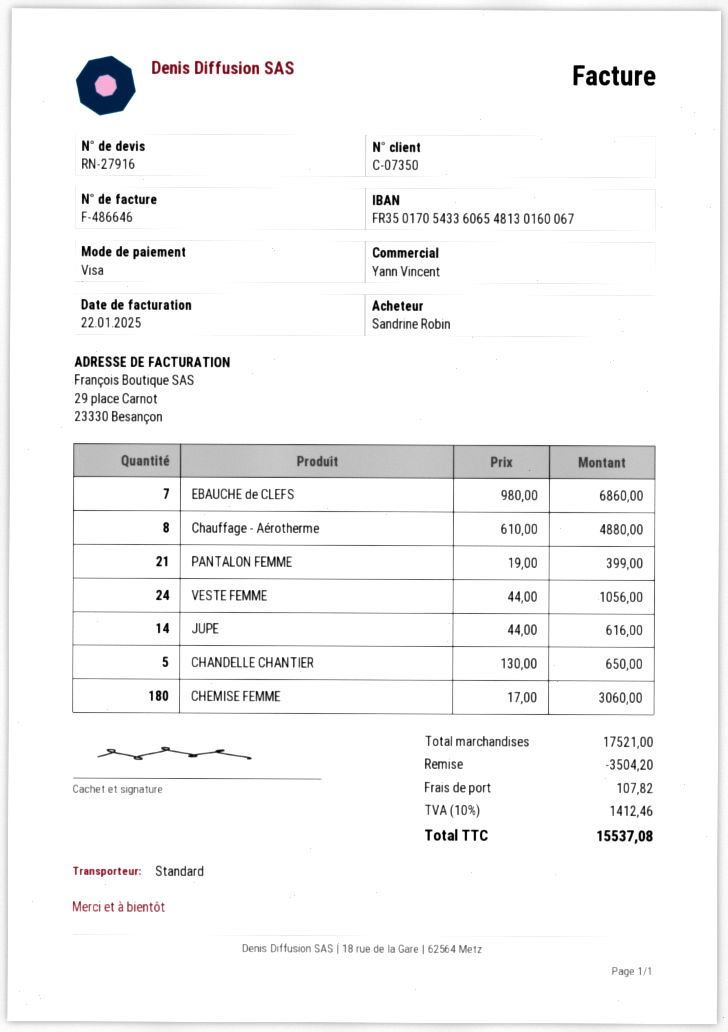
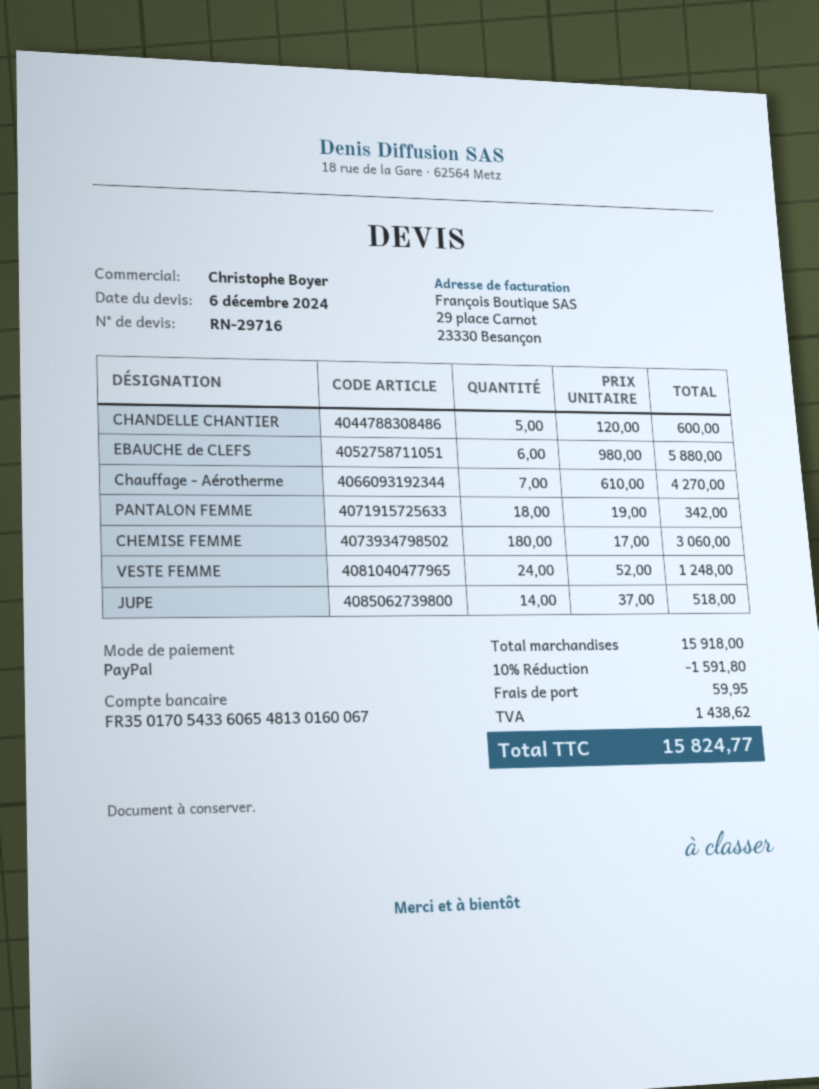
quote number: RN-27916 -> RN-29716
sales rep: Yann Vincent -> Christophe Boyer
payment method: Visa -> PayPal
EBAUCHE de CLEFS: 7 x 980.00 = 6860.00 -> 6 x 980.00 = 5880.00
Chauffage - Aérotherme: 8 x 610.00 = 4880.00 -> 7 x 610.00 = 4270.00
PANTALON FEMME: 21 x 19.00 = 399.00 -> 18 x 19.00 = 342.00
VESTE FEMME: 24 x 44.00 = 1056.00 -> 24 x 52.00 = 1248.00
JUPE: 14 x 44.00 = 616.00 -> 14 x 37.00 = 518.00
CHANDELLE CHANTIER: 5 x 130.00 = 650.00 -> 5 x 120.00 = 600.00
subtotal: 17521.00 -> 15918.00
discount: 3504.20 -> 1591.80
shipping: 107.82 -> 59.95
tax: 1412.46 -> 1438.62
total: 15537.08 -> 15824.77

